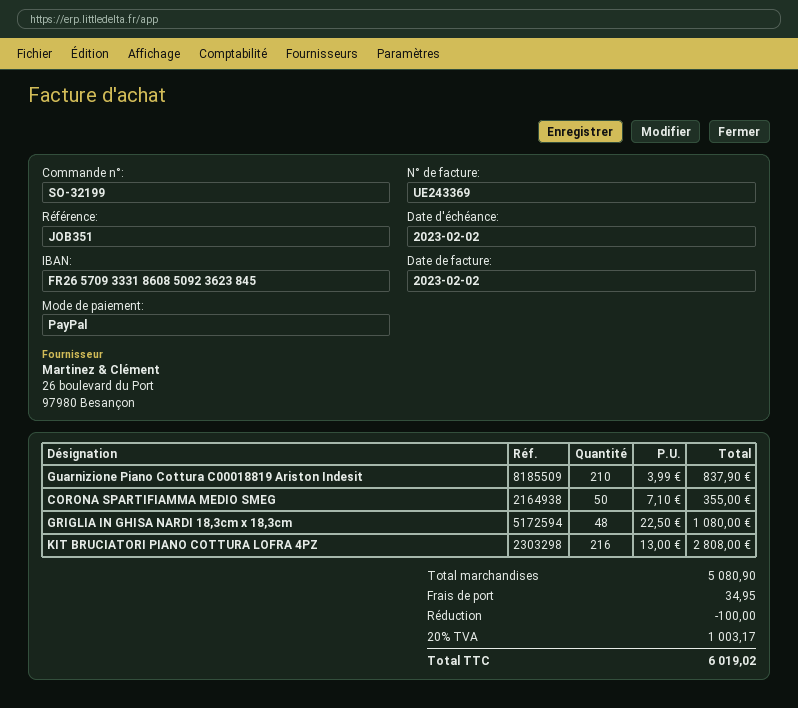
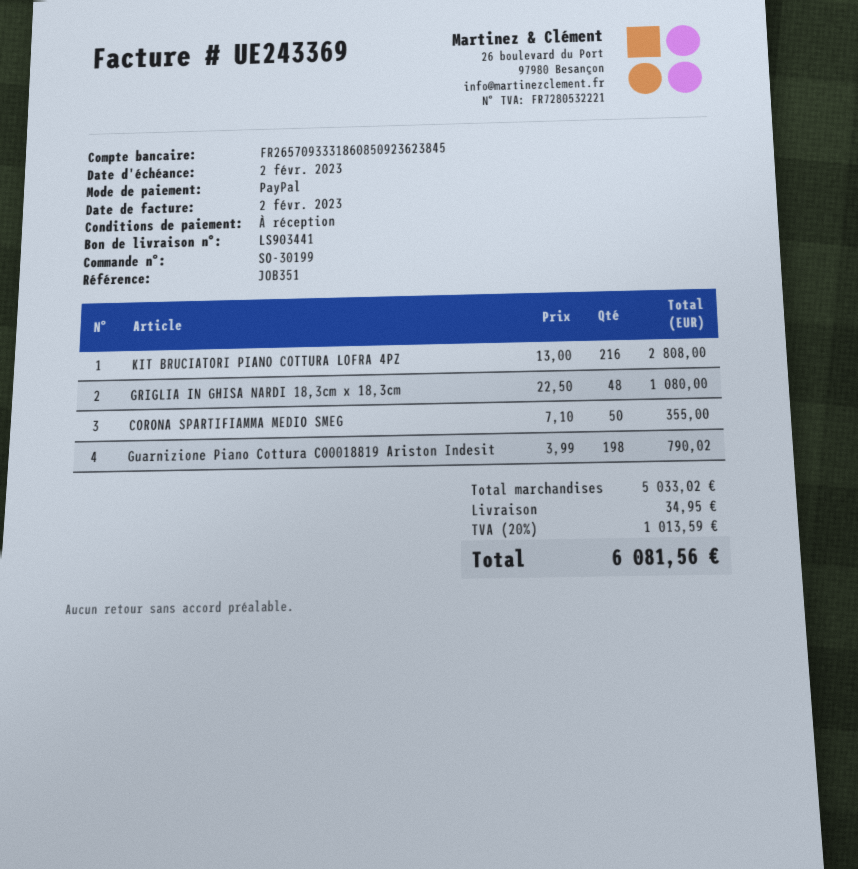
order number: SO-32199 -> SO-30199
Guarnizione Piano Cottura C00018819 Ariston Indesit: 210 x 3.99 = 837.90 -> 198 x 3.99 = 790.02
subtotal: 5080.90 -> 5033.02
discount: 100.00 -> none
tax: 20% = 1003.17 -> 20% = 1013.59
total: 6019.02 -> 6081.56

